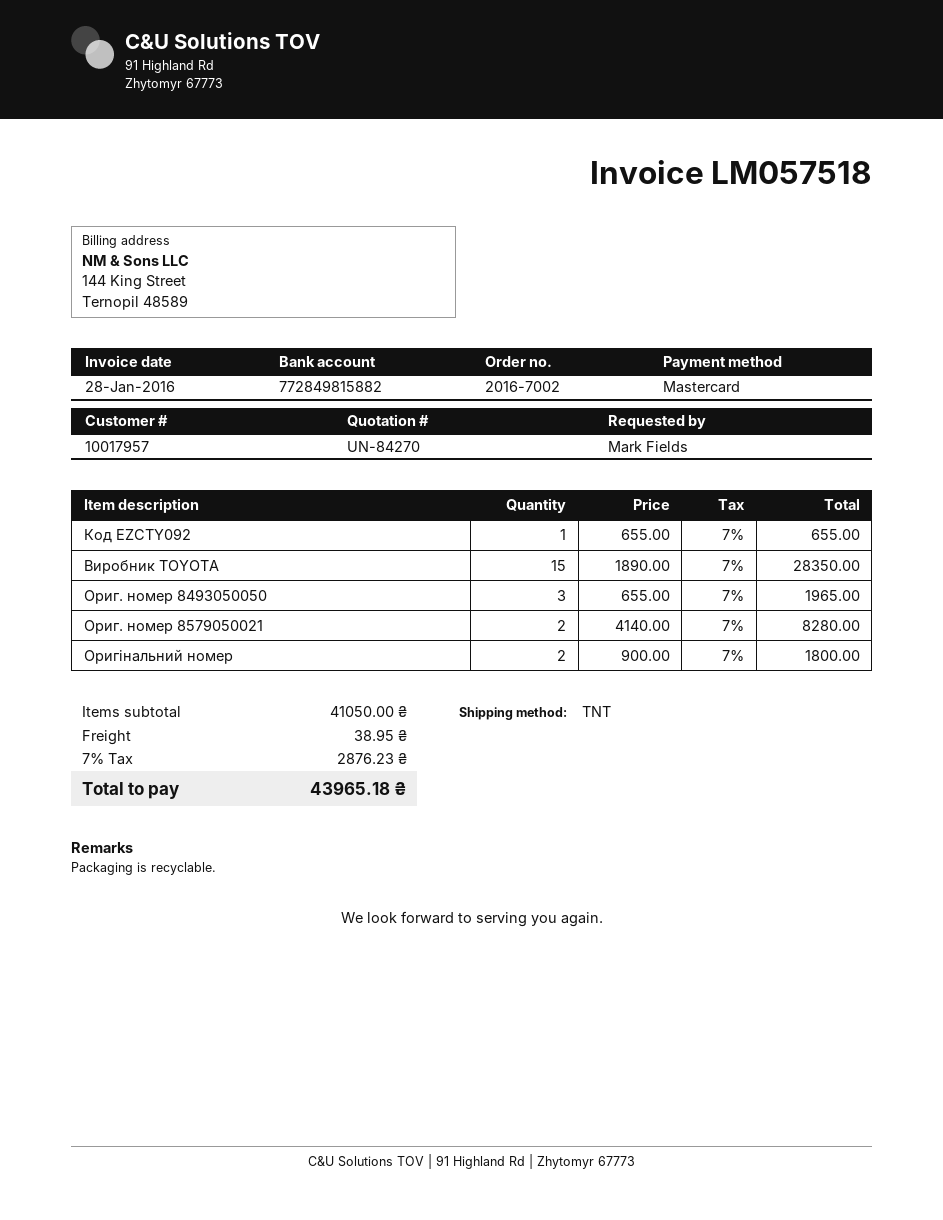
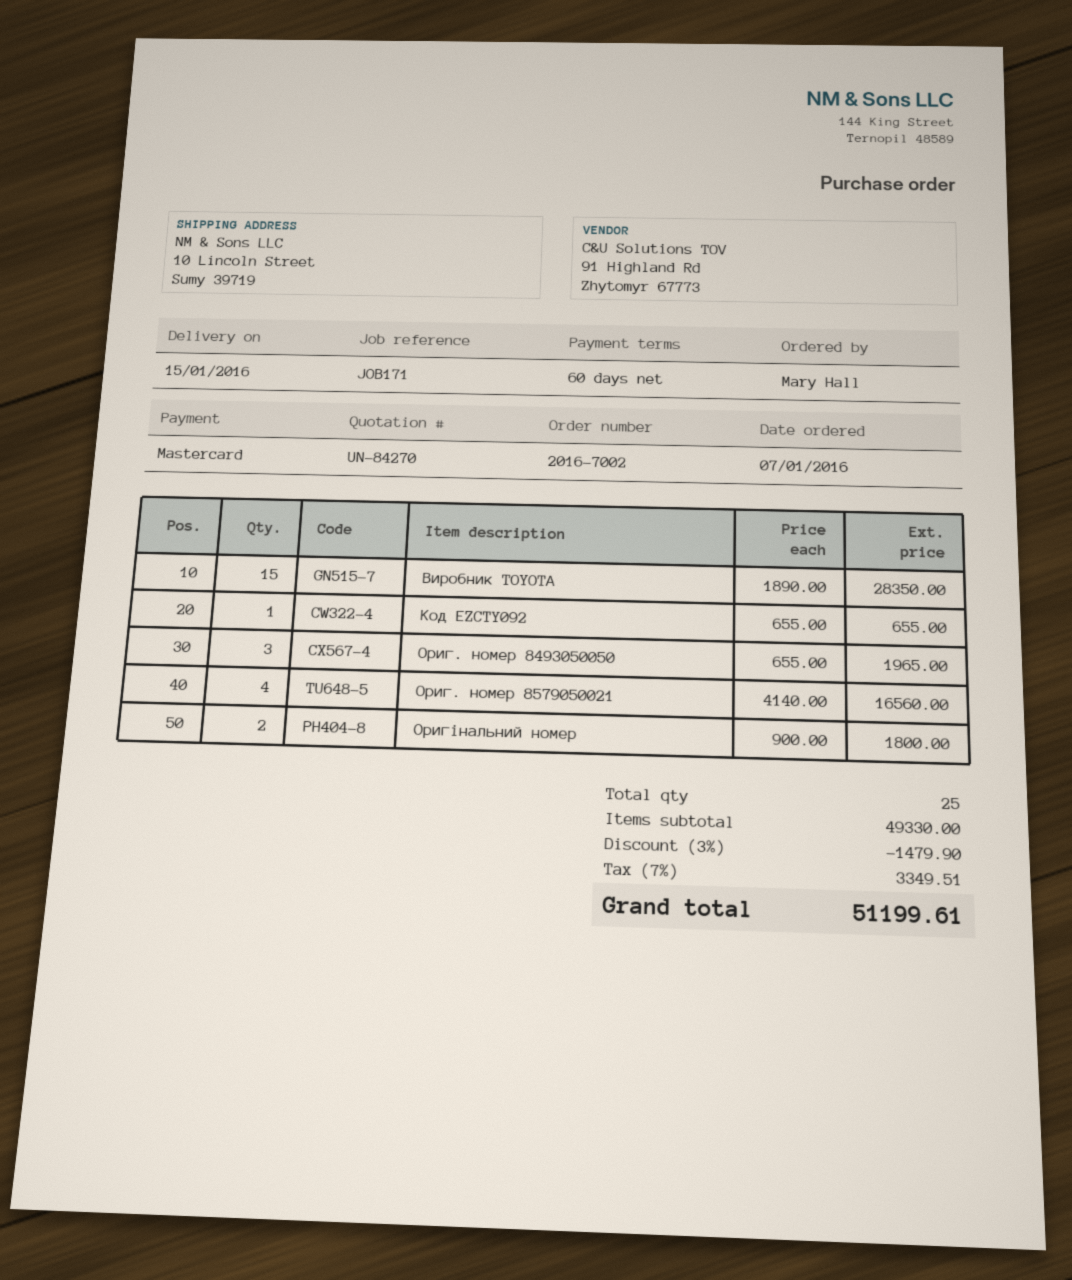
ordered by: Mark Fields -> Mary Hall
Ориг. номер 8579050021: 2 x 4140.00 = 8280.00 -> 4 x 4140.00 = 16560.00
subtotal: 41050.00 -> 49330.00
discount: none -> 3% = 1479.90
shipping: 38.95 -> none
tax: 7% = 2876.23 -> 7% = 3349.51
total: 43965.18 -> 51199.61

